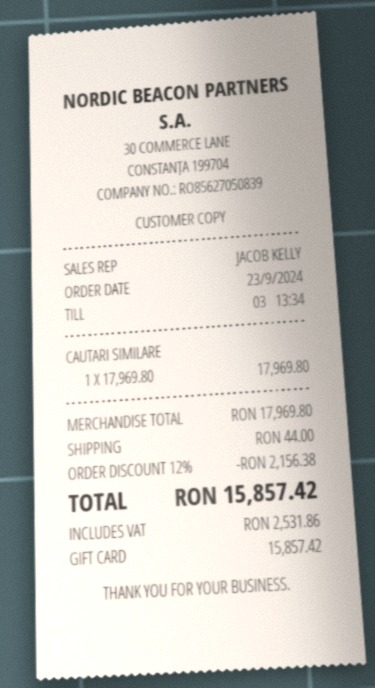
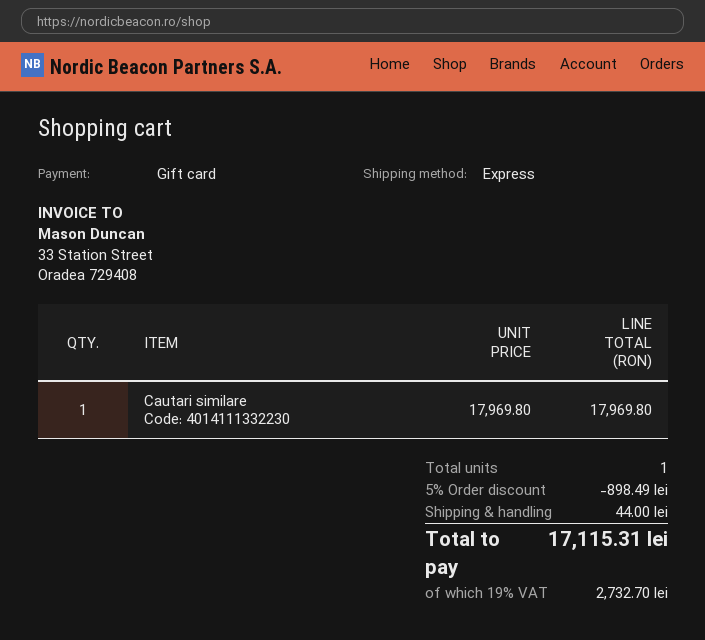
discount: 12% = 2156.38 -> 5% = 898.49
tax: 2531.86 -> 2732.70
total: 15857.42 -> 17115.31

